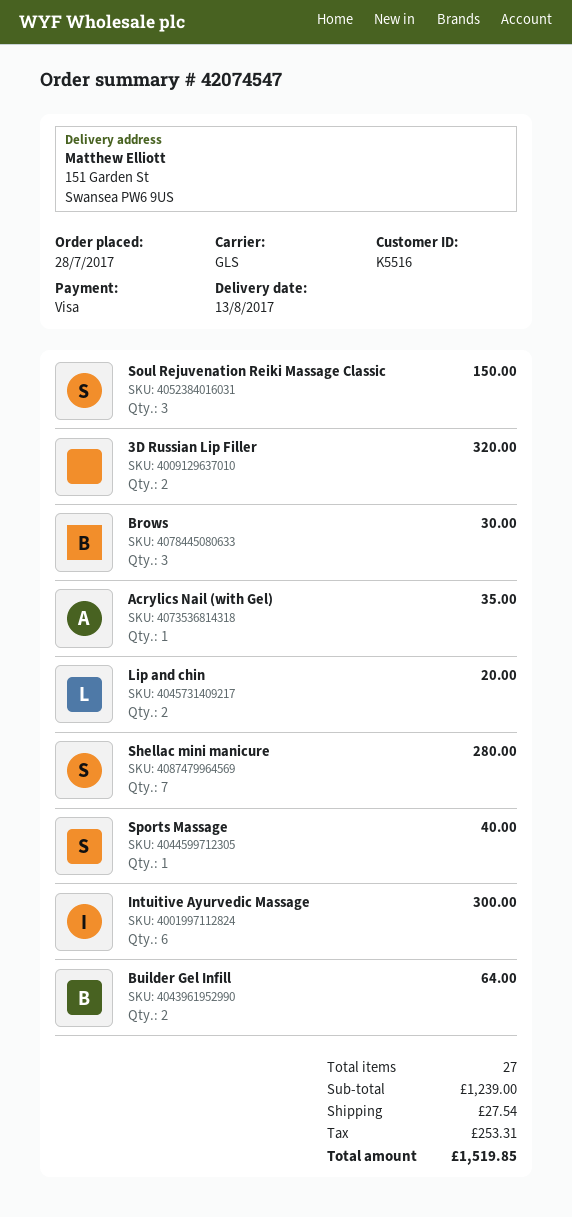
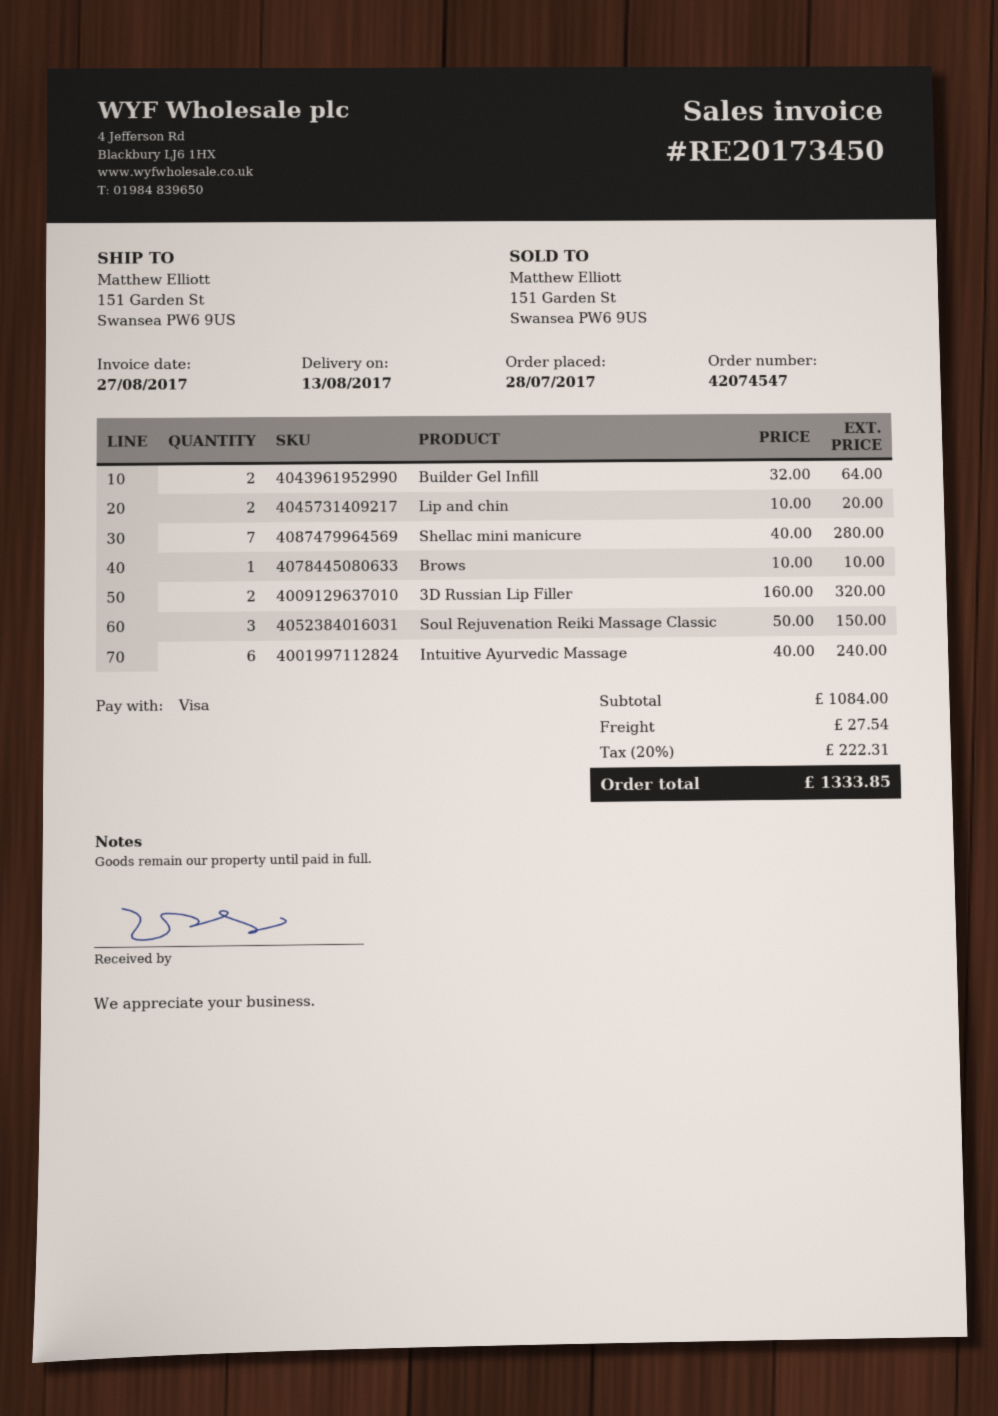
Brows: 3 for 30.00 -> 1 for 10.00
Acrylics Nail (with Gel): 1 for 35.00 -> none
Sports Massage: 1 for 40.00 -> none
Intuitive Ayurvedic Massage: 6 for 300.00 -> 6 for 240.00
subtotal: 1239.00 -> 1084.00
tax: 253.31 -> 222.31
total: 1519.85 -> 1333.85

